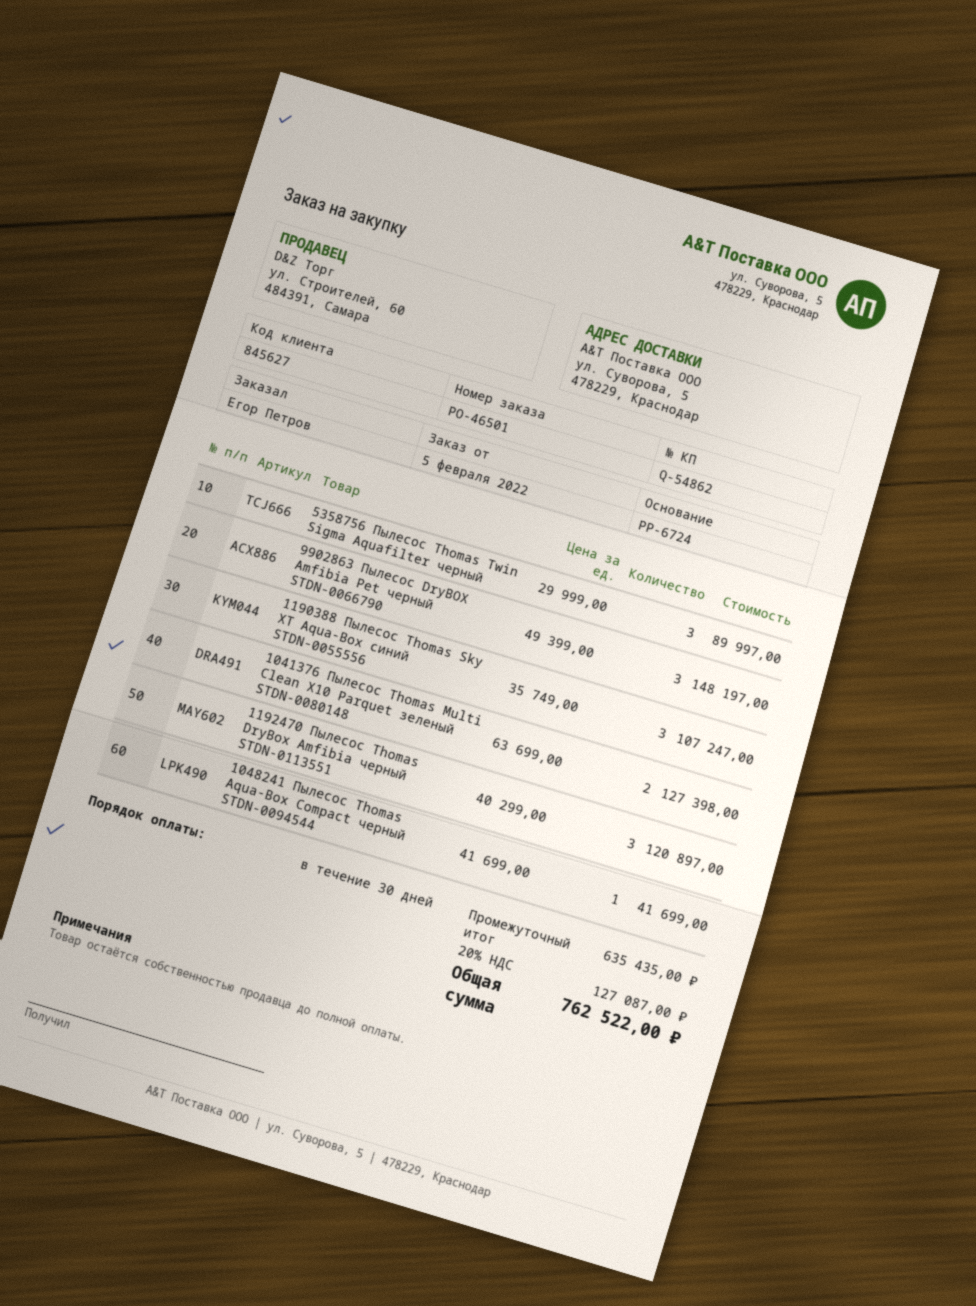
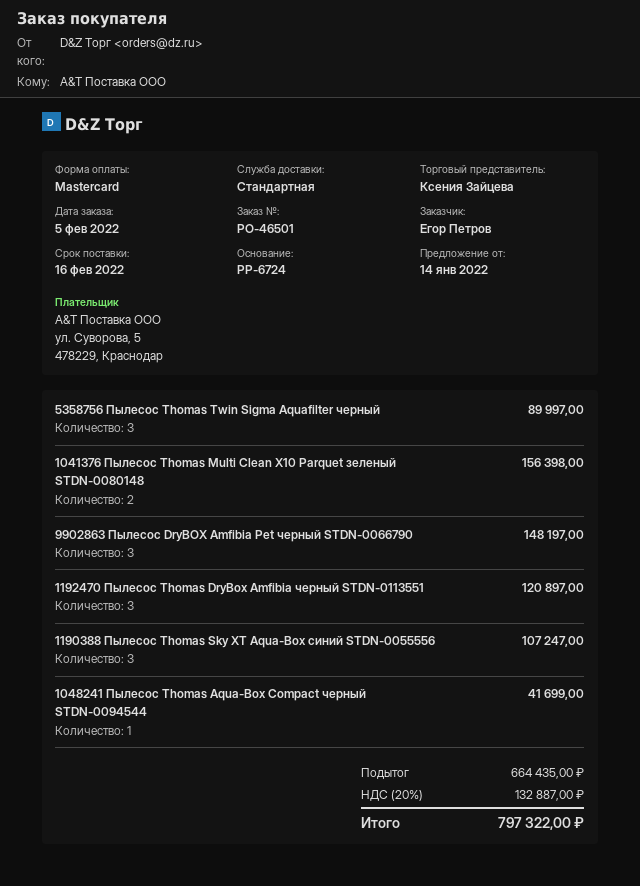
1041376 Пылесос Thomas Multi Clean X10 Parquet зеленый STDN-0080148: 2 for 127398.00 -> 2 for 156398.00
subtotal: 635435.00 -> 664435.00
tax: 20% = 127087.00 -> 20% = 132887.00
total: 762522.00 -> 797322.00

